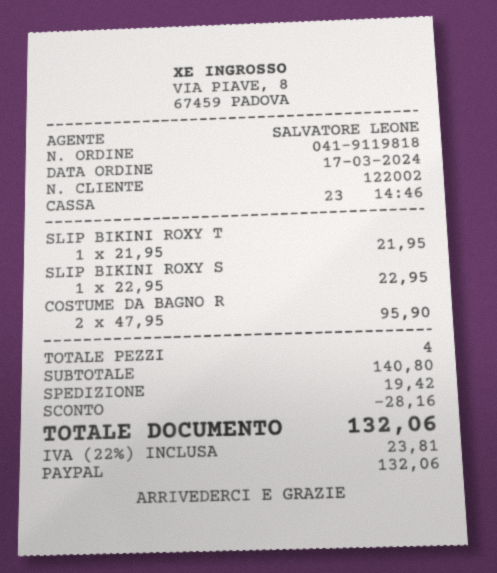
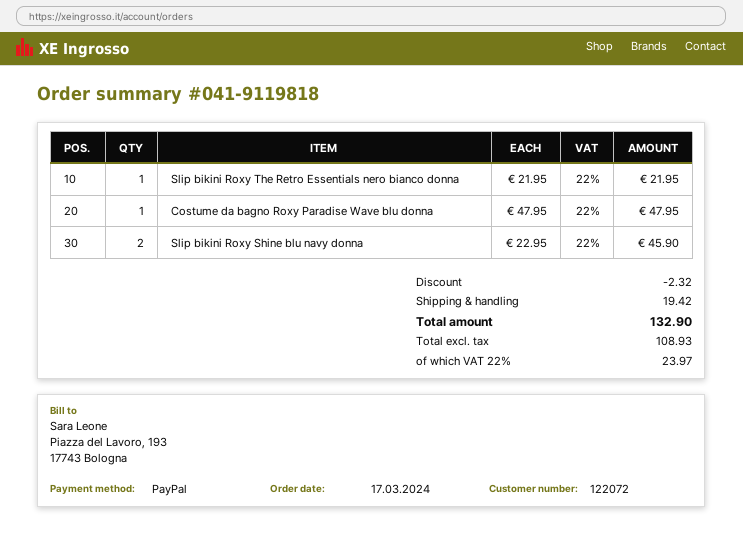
customer number: 122002 -> 122072
SLIP BIKINI ROXY S: 1 x 22.95 = 22.95 -> 2 x 22.95 = 45.90
COSTUME DA BAGNO R: 2 x 47.95 = 95.90 -> 1 x 47.95 = 47.95
discount: 28.16 -> 2.32
tax: 22% = 23.81 -> 22% = 23.97
total: 132.06 -> 132.90

